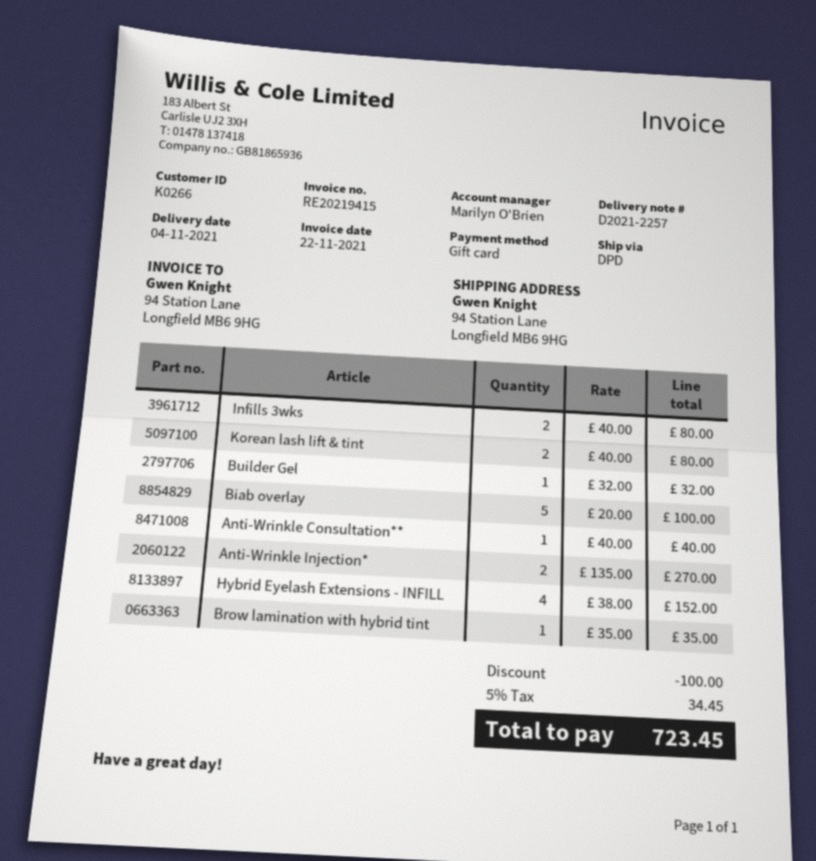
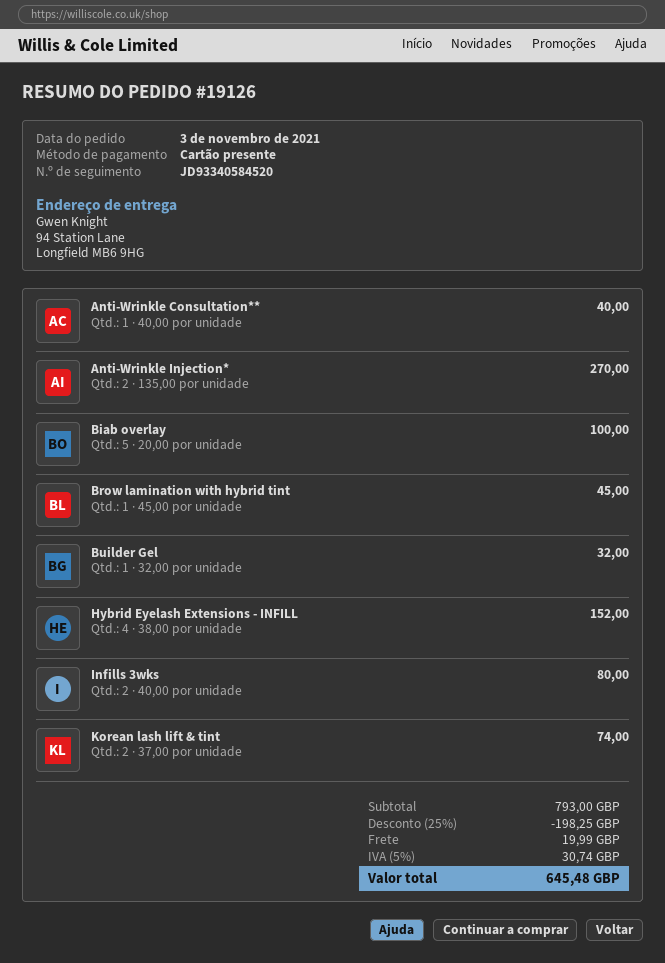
Korean lash lift & tint: 2 x 40.00 = 80.00 -> 2 x 37.00 = 74.00
Brow lamination with hybrid tint: 1 x 35.00 = 35.00 -> 1 x 45.00 = 45.00
discount: 100.00 -> 198.25
shipping: none -> 19.99
tax: 5% = 34.45 -> 5% = 30.74
total: 723.45 -> 645.48

